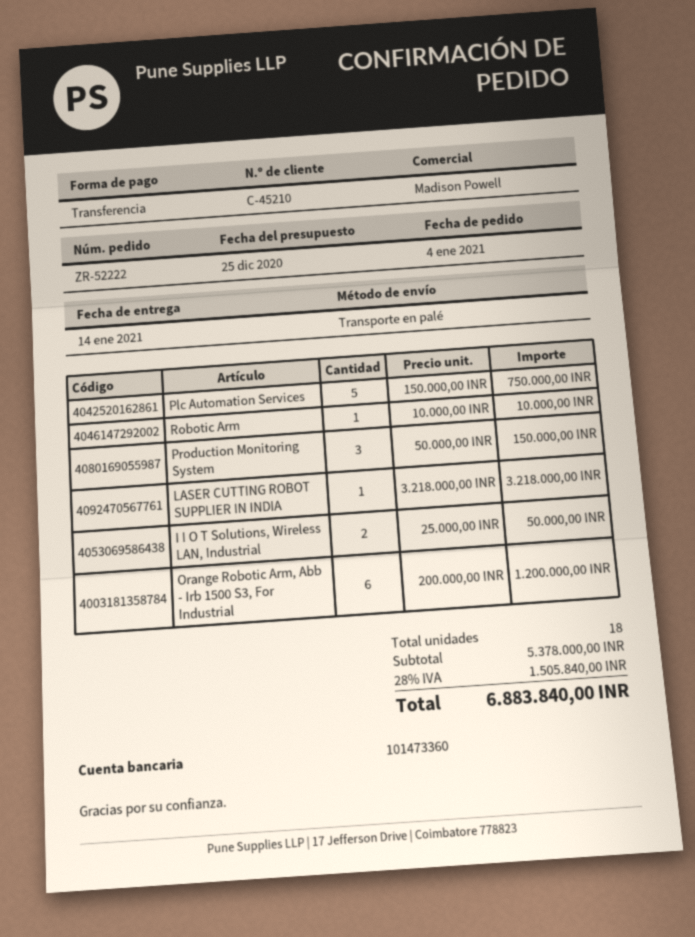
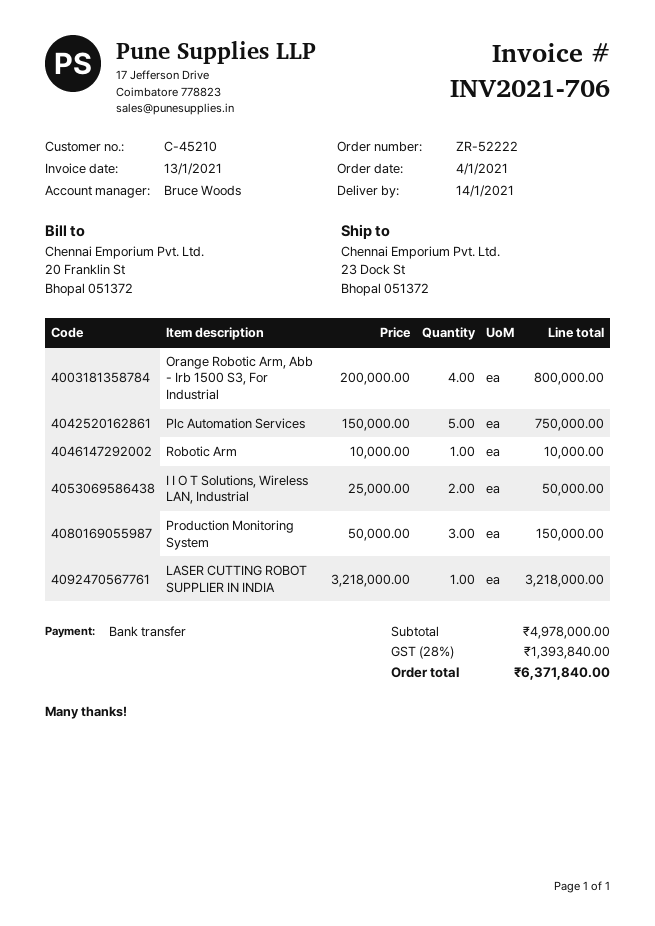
sales rep: Madison Powell -> Bruce Woods
Orange Robotic Arm, Abb - Irb 1500 S3, For Industrial: 6 x 200000.00 = 1200000.00 -> 4 x 200000.00 = 800000.00
subtotal: 5378000.00 -> 4978000.00
tax: 28% = 1505840.00 -> 28% = 1393840.00
total: 6883840.00 -> 6371840.00

